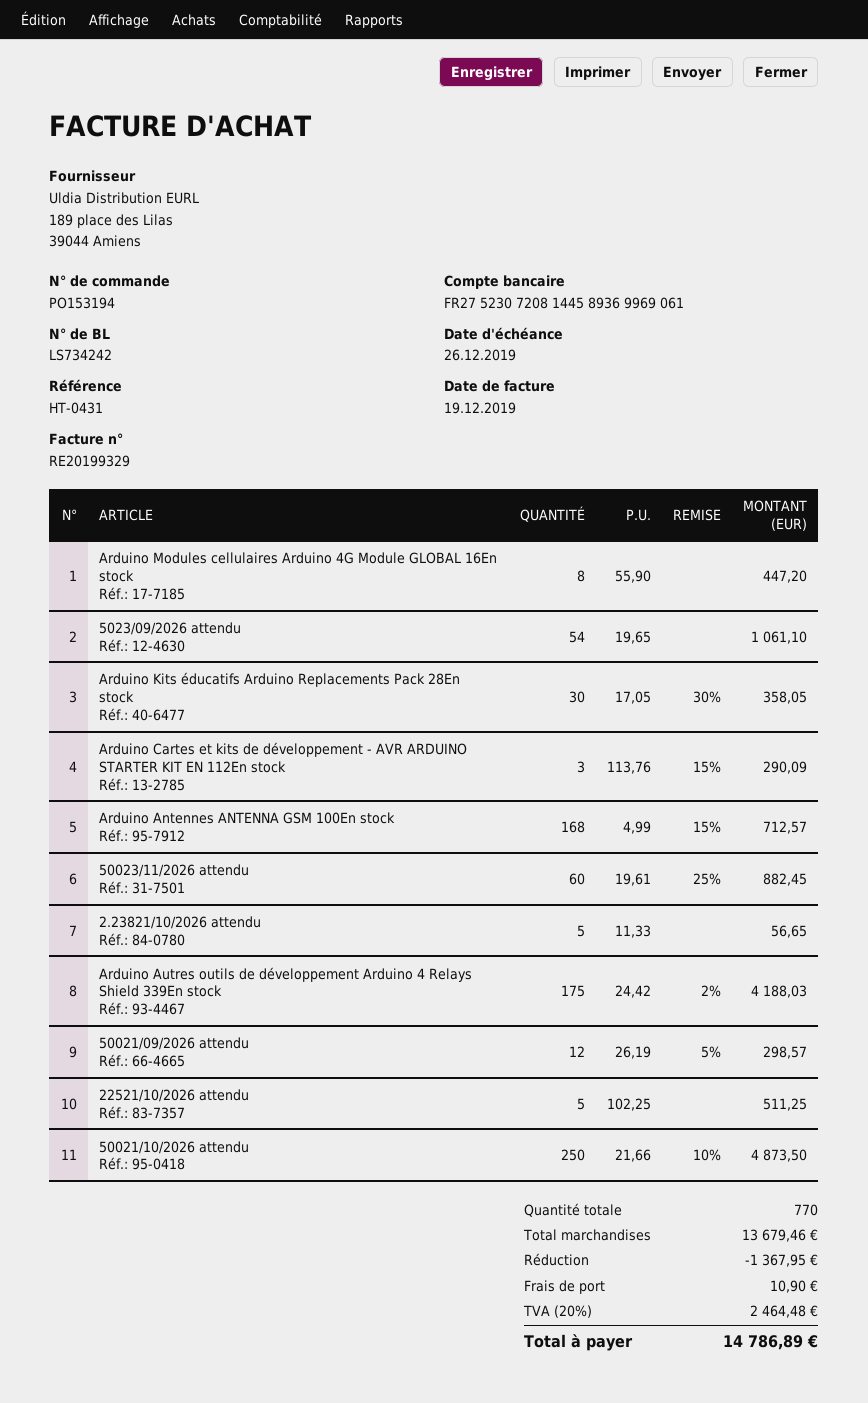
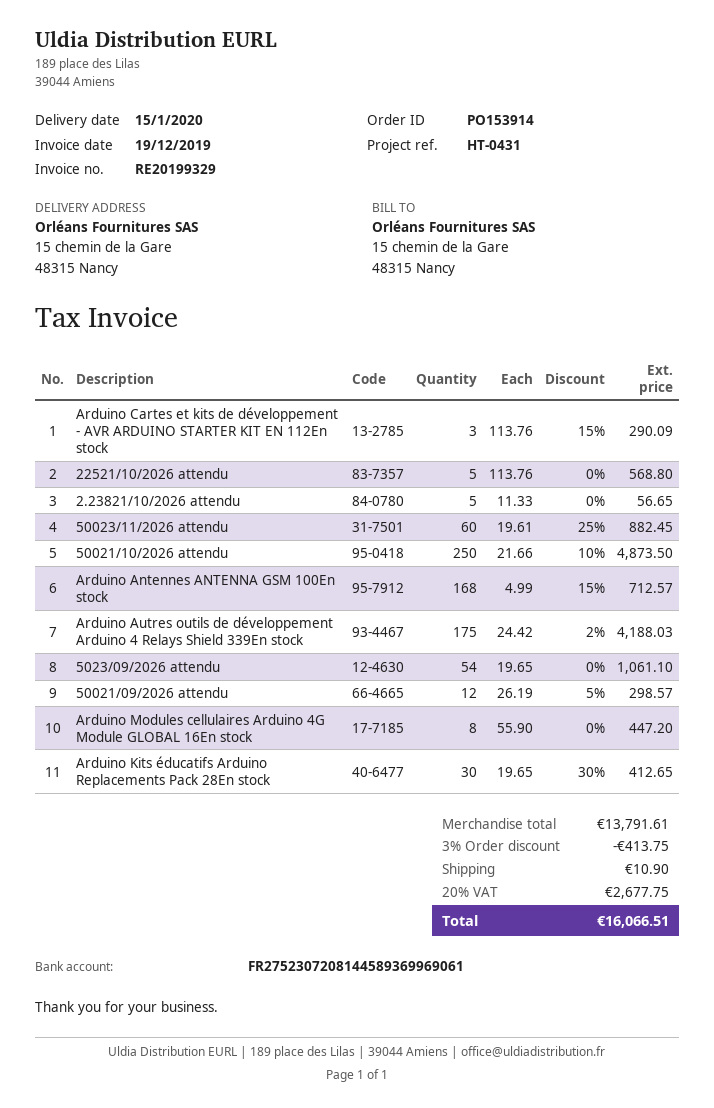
order number: PO153194 -> PO153914
Arduino Kits éducatifs Arduino Replacements Pack 28En stock: 30 x 17.05 - 30% = 358.05 -> 30 x 19.65 - 30% = 412.65
22521/10/2026 attendu: 5 x 102.25 = 511.25 -> 5 x 113.76 = 568.80
subtotal: 13679.46 -> 13791.61
discount: 1367.95 -> 413.75
tax: 20% = 2464.48 -> 20% = 2677.75
total: 14786.89 -> 16066.51

